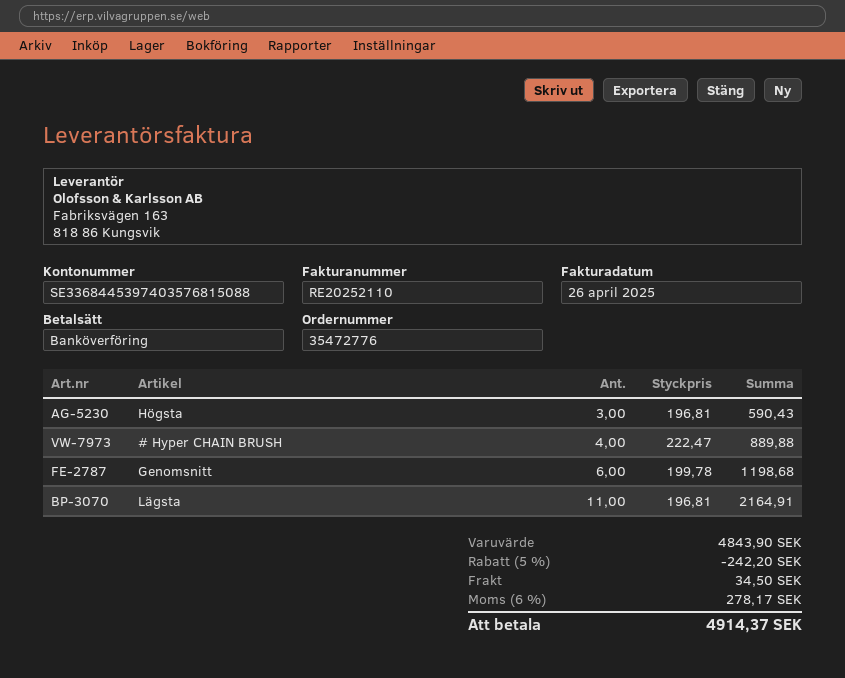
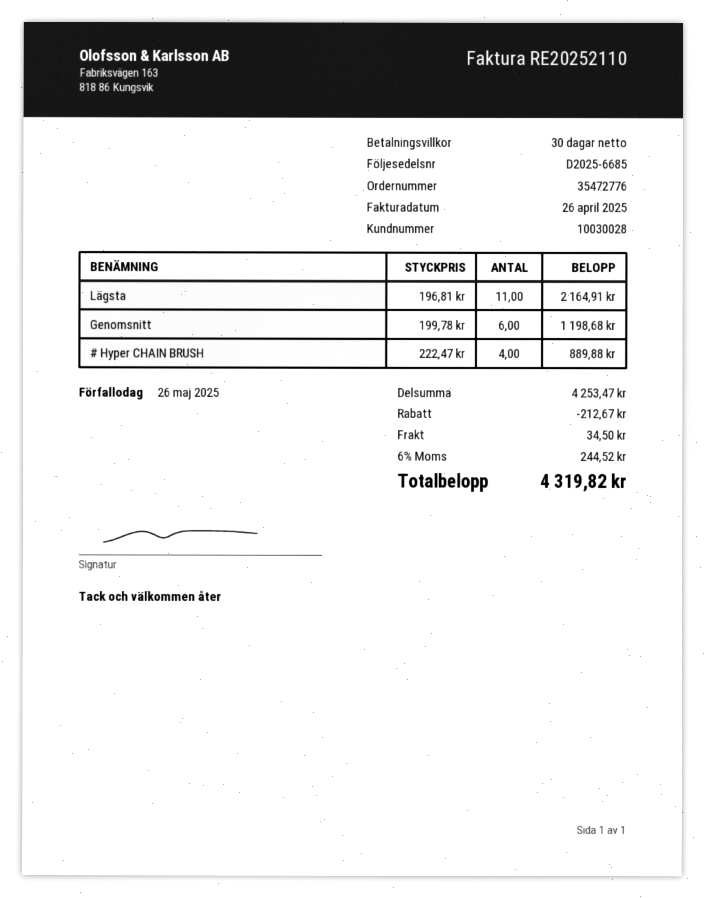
Högsta: 3 x 196.81 = 590.43 -> none
subtotal: 4843.90 -> 4253.47
discount: 242.20 -> 212.67
tax: 6% = 278.17 -> 6% = 244.52
total: 4914.37 -> 4319.82

